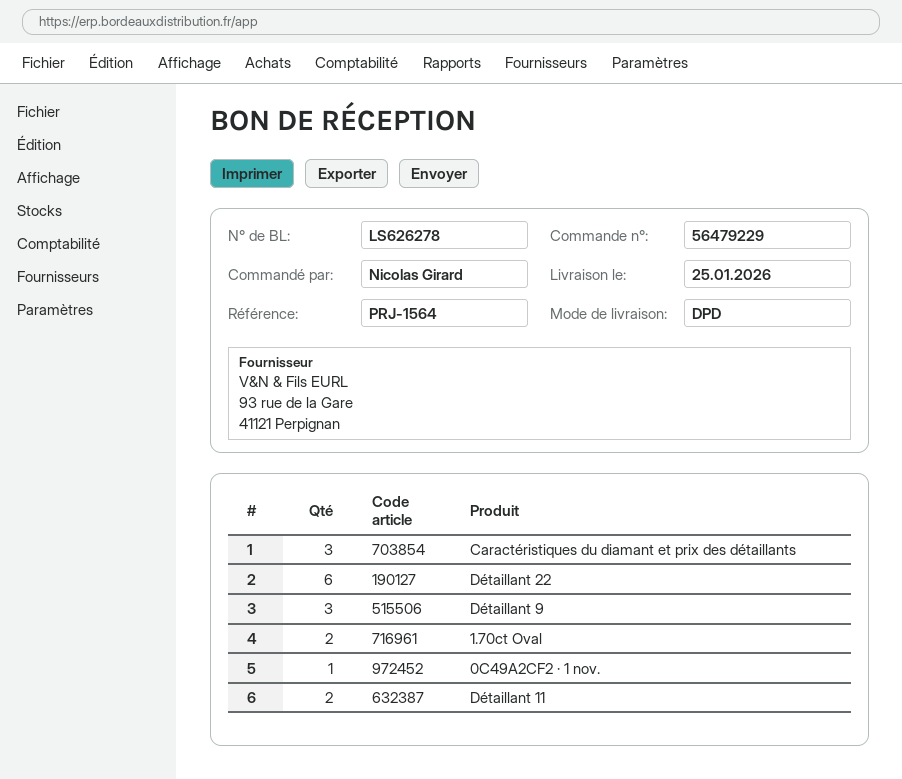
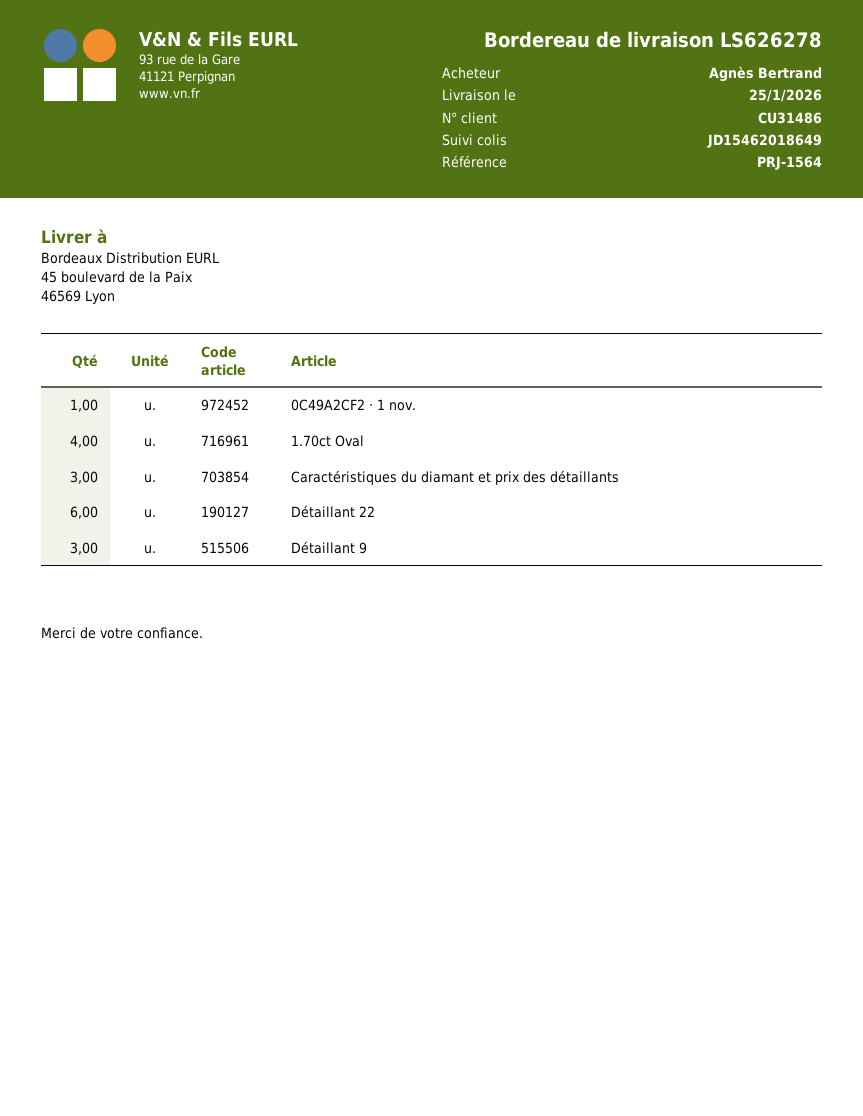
ordered by: Nicolas Girard -> Agnès Bertrand
1.70ct Oval: 2 -> 4
Détaillant 11: 2 -> none

